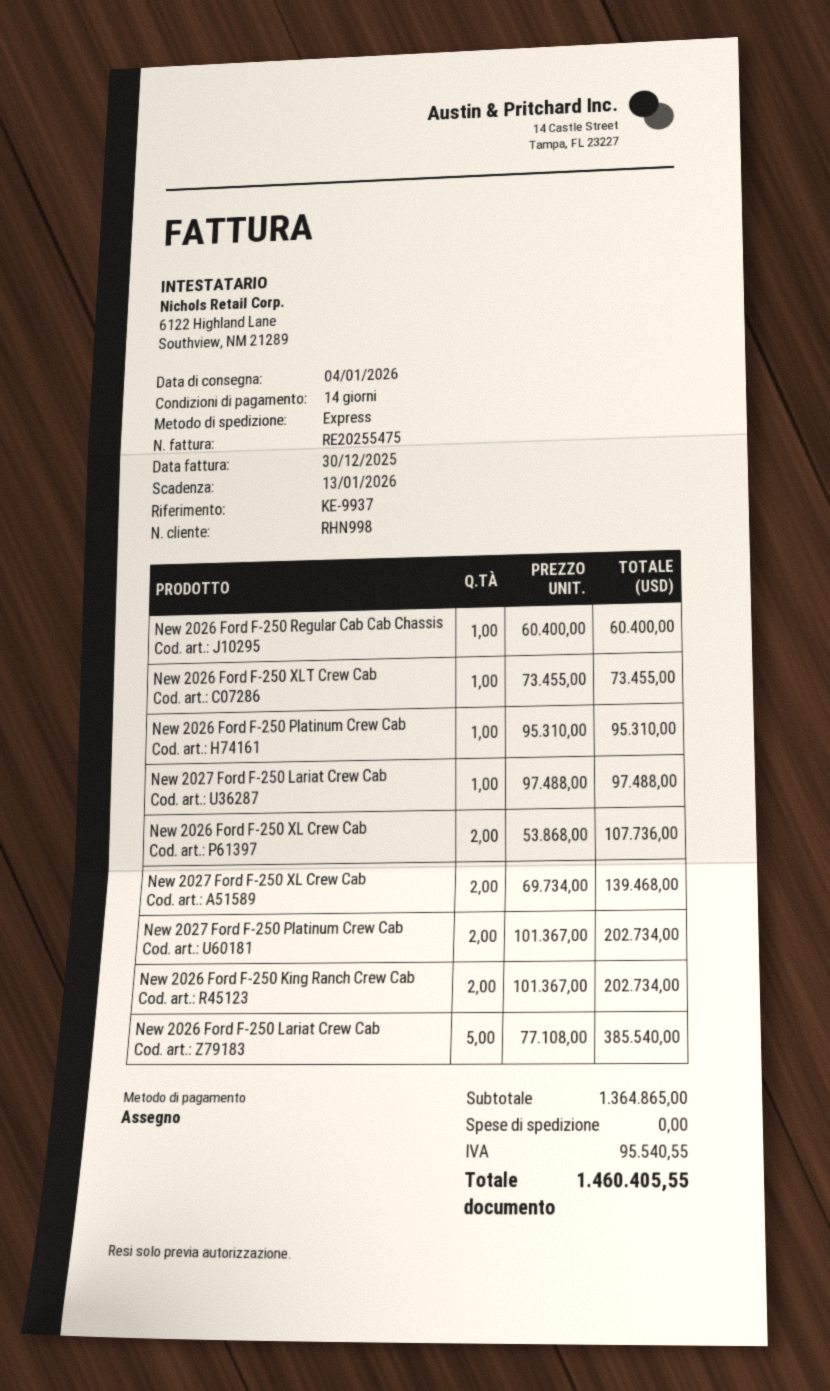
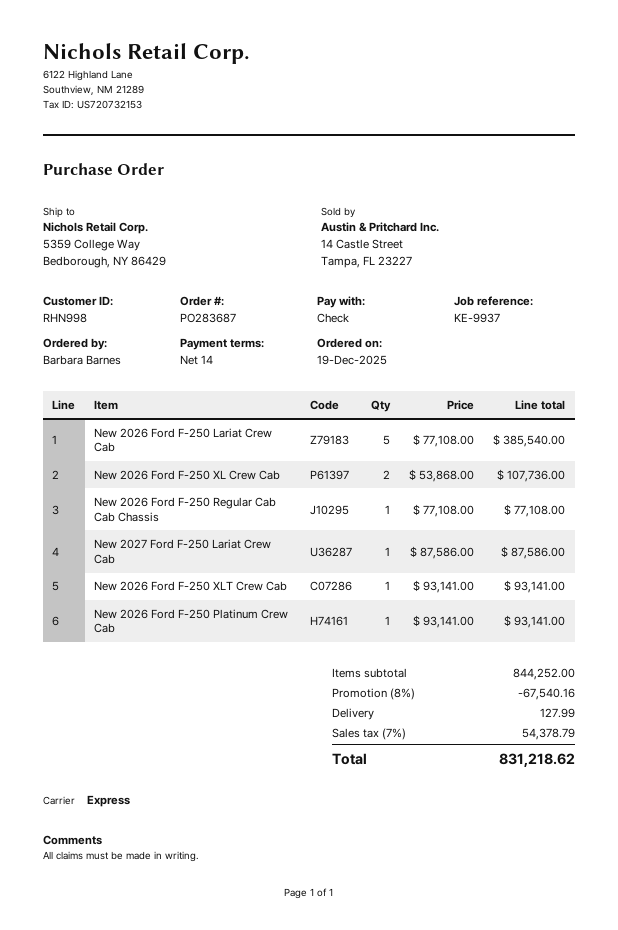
New 2026 Ford F-250 Regular Cab Cab Chassis: 1 x 60400.00 = 60400.00 -> 1 x 77108.00 = 77108.00
New 2026 Ford F-250 XLT Crew Cab: 1 x 73455.00 = 73455.00 -> 1 x 93141.00 = 93141.00
New 2026 Ford F-250 Platinum Crew Cab: 1 x 95310.00 = 95310.00 -> 1 x 93141.00 = 93141.00
New 2027 Ford F-250 Lariat Crew Cab: 1 x 97488.00 = 97488.00 -> 1 x 87586.00 = 87586.00
New 2027 Ford F-250 XL Crew Cab: 2 x 69734.00 = 139468.00 -> none
New 2027 Ford F-250 Platinum Crew Cab: 2 x 101367.00 = 202734.00 -> none
New 2026 Ford F-250 King Ranch Crew Cab: 2 x 101367.00 = 202734.00 -> none
subtotal: 1364865.00 -> 844252.00
discount: none -> 8% = 67540.16
shipping: 0.00 -> 127.99
tax: 95540.55 -> 54378.79
total: 1460405.55 -> 831218.62

